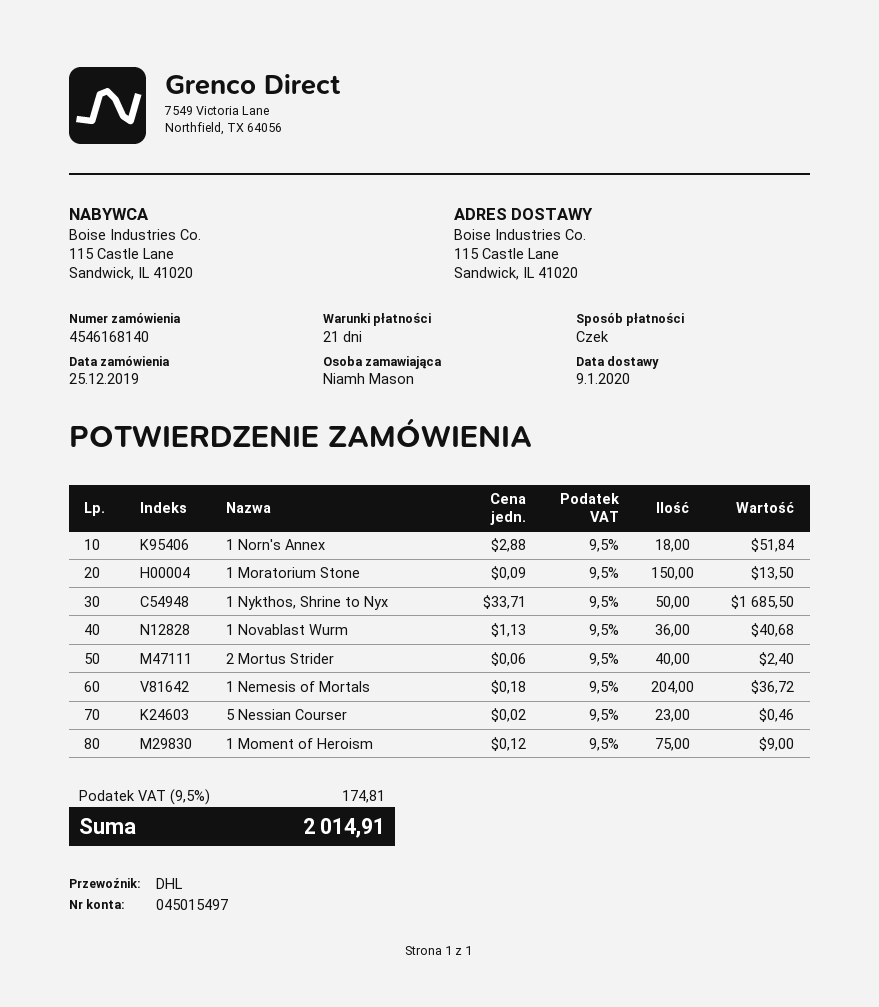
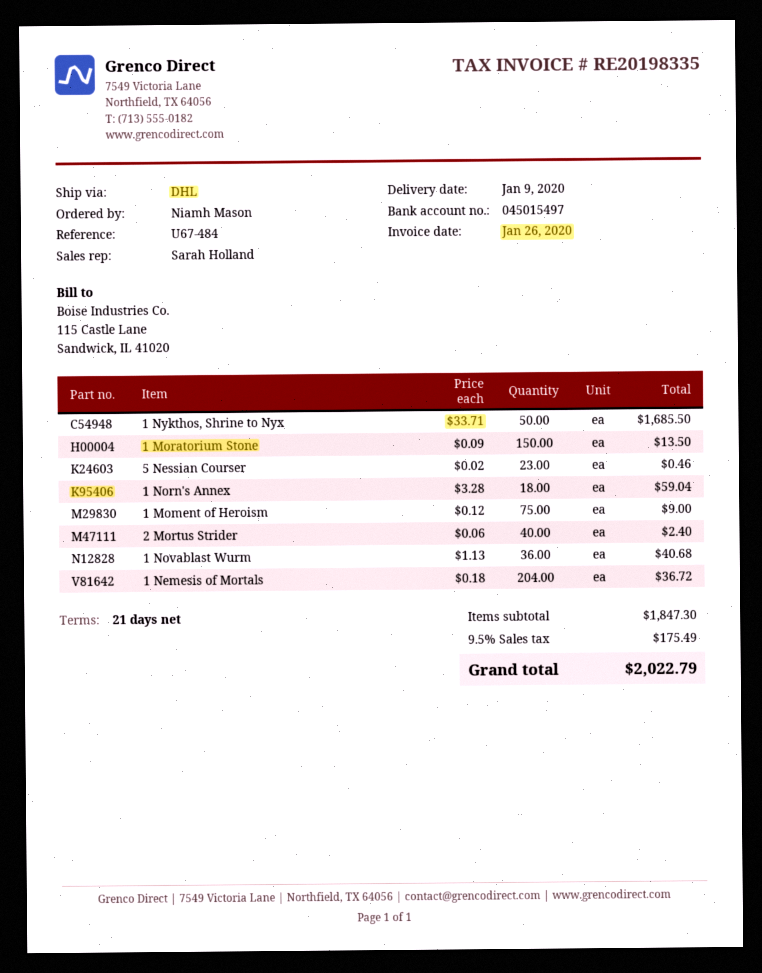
1 Norn's Annex: 18 x 2.88 = 51.84 -> 18 x 3.28 = 59.04
tax: 9.5% = 174.81 -> 9.5% = 175.49
total: 2014.91 -> 2022.79

